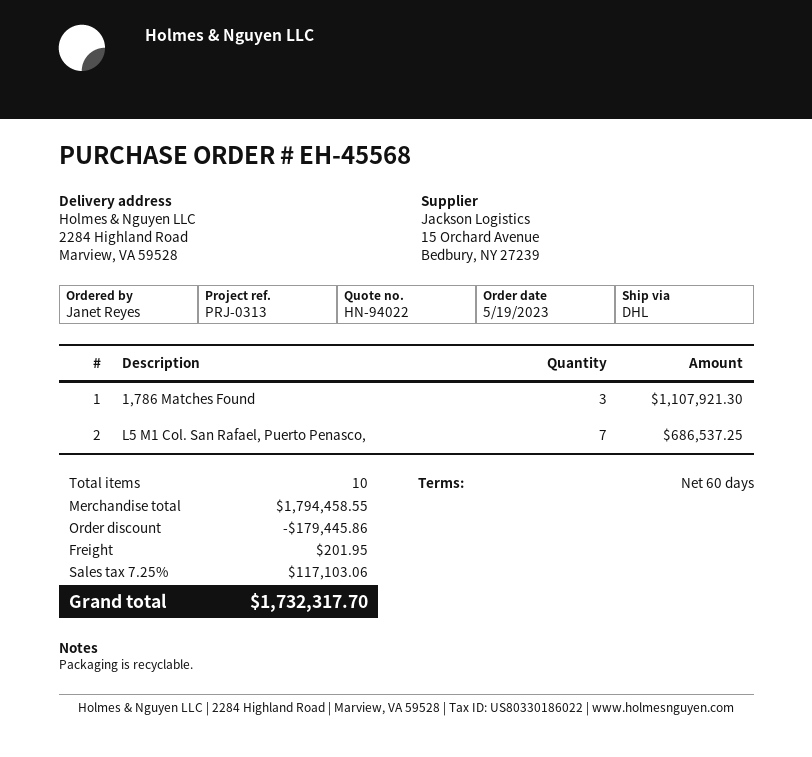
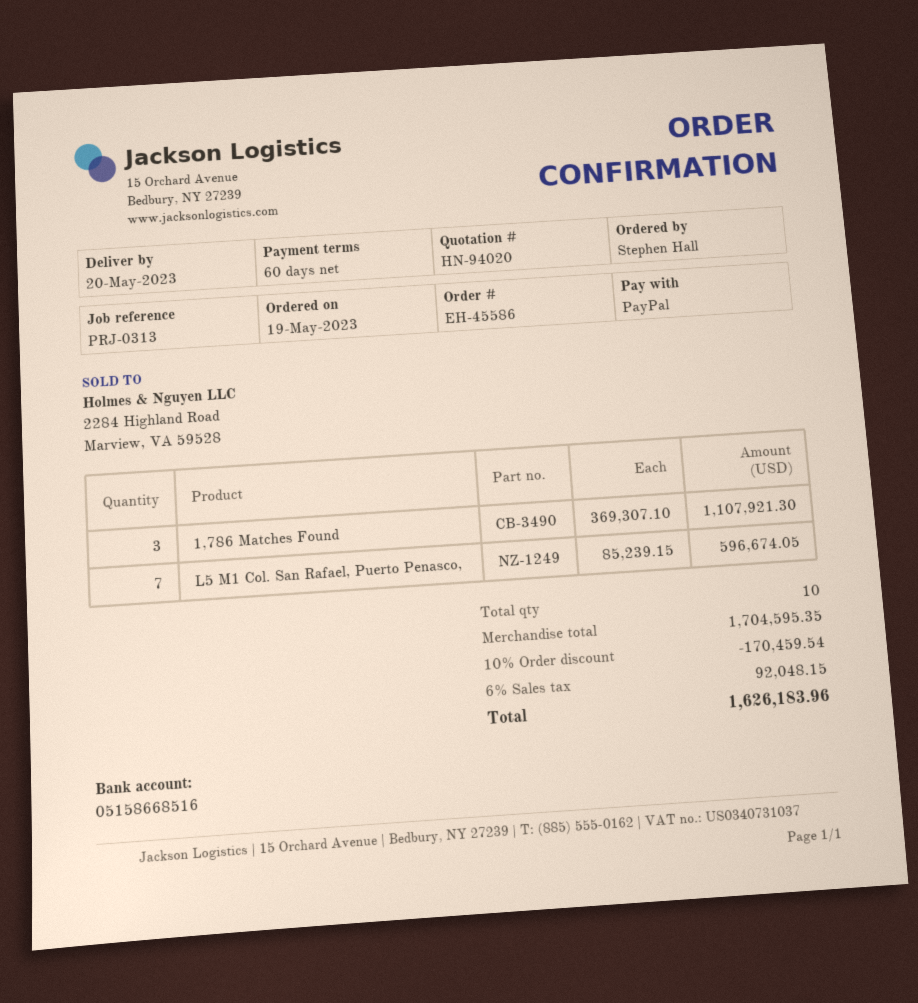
quote number: HN-94022 -> HN-94020
order number: EH-45568 -> EH-45586
ordered by: Janet Reyes -> Stephen Hall
L5 M1 Col. San Rafael, Puerto Penasco,: 7 for 686537.25 -> 7 for 596674.05
subtotal: 1794458.55 -> 1704595.35
discount: 179445.86 -> 170459.54
shipping: 201.95 -> none
tax: 7.25% = 117103.06 -> 6% = 92048.15
total: 1732317.70 -> 1626183.96

